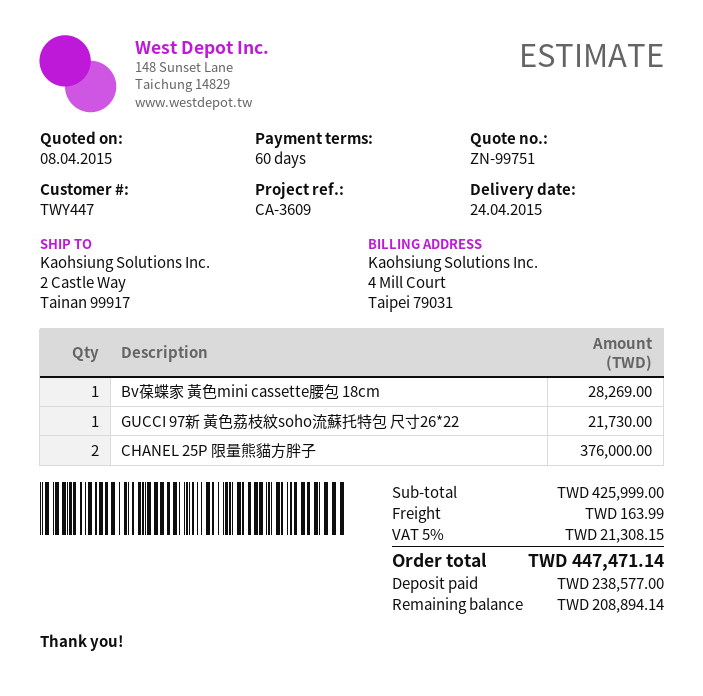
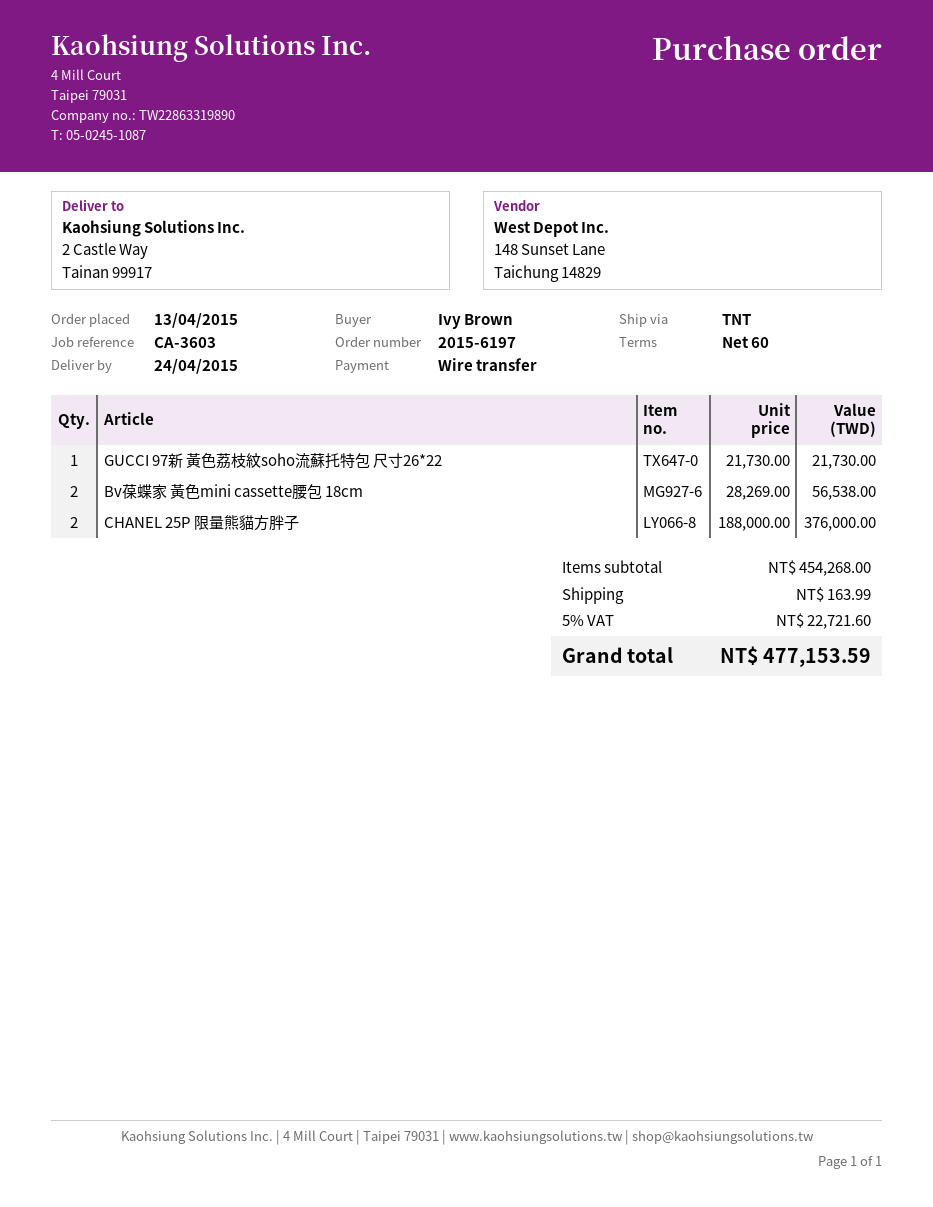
reference: CA-3609 -> CA-3603
Bv葆蝶家 黃色mini cassette腰包 18cm: 1 for 28269.00 -> 2 for 56538.00
subtotal: 425999.00 -> 454268.00
tax: 5% = 21308.15 -> 5% = 22721.60
total: 447471.14 -> 477153.59

